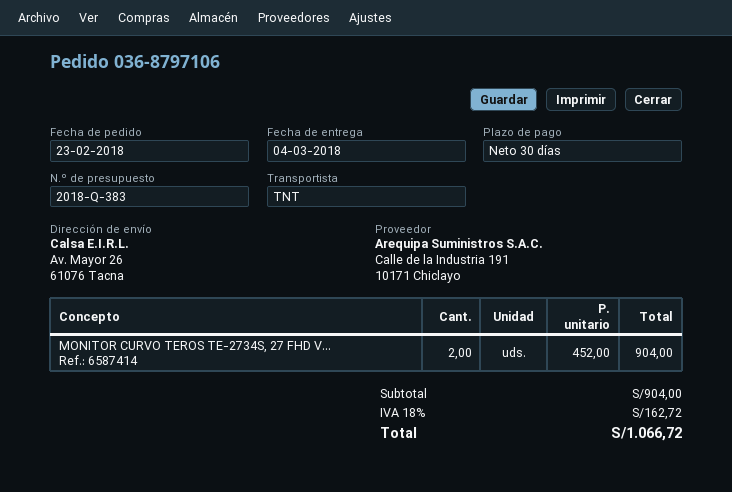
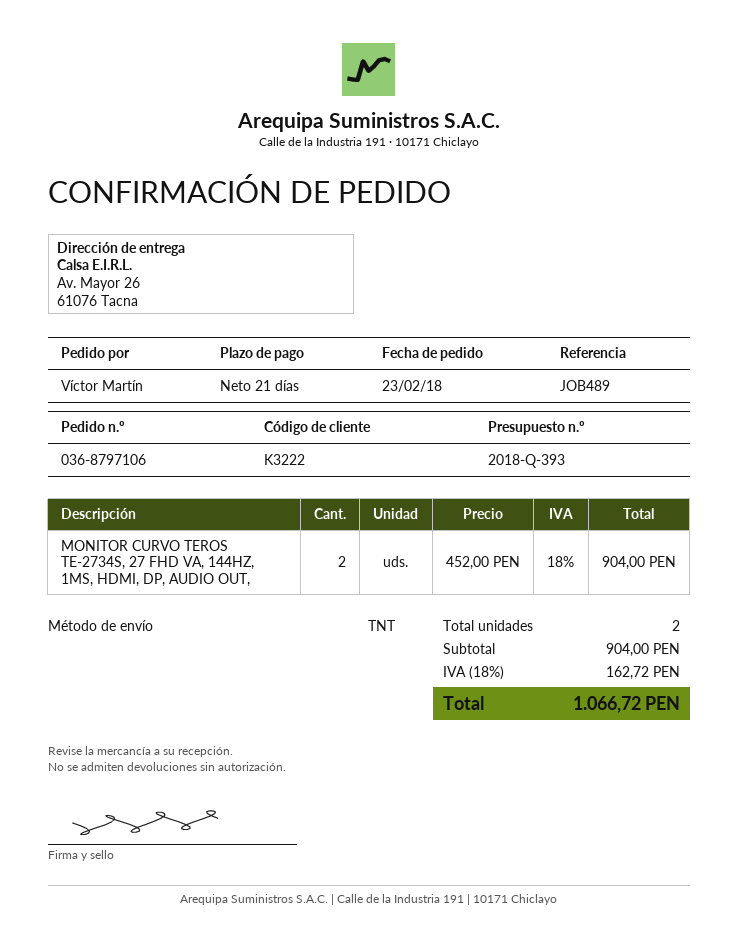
quote number: 2018-Q-383 -> 2018-Q-393
payment terms: 30 days -> 21 days

